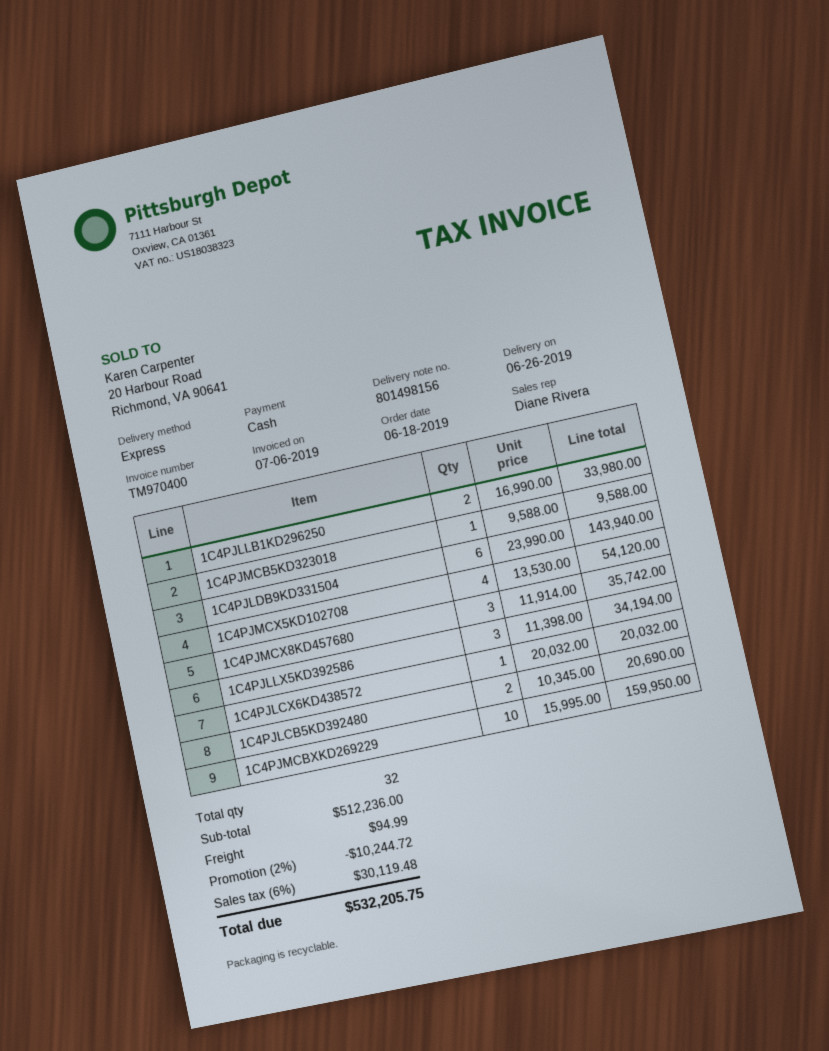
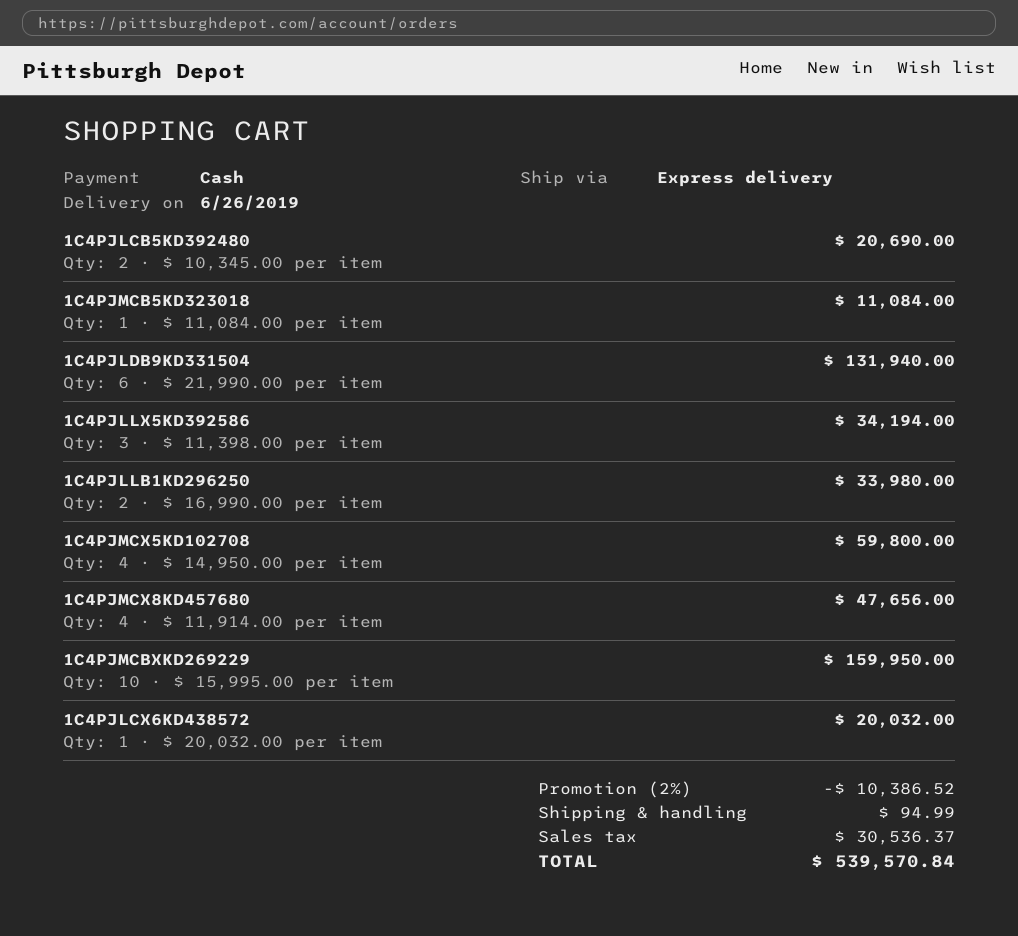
1C4PJMCB5KD323018: 1 x 9588.00 = 9588.00 -> 1 x 11084.00 = 11084.00
1C4PJLDB9KD331504: 6 x 23990.00 = 143940.00 -> 6 x 21990.00 = 131940.00
1C4PJMCX5KD102708: 4 x 13530.00 = 54120.00 -> 4 x 14950.00 = 59800.00
1C4PJMCX8KD457680: 3 x 11914.00 = 35742.00 -> 4 x 11914.00 = 47656.00
discount: 2% = 10244.72 -> 2% = 10386.52
tax: 30119.48 -> 30536.37
total: 532205.75 -> 539570.84

